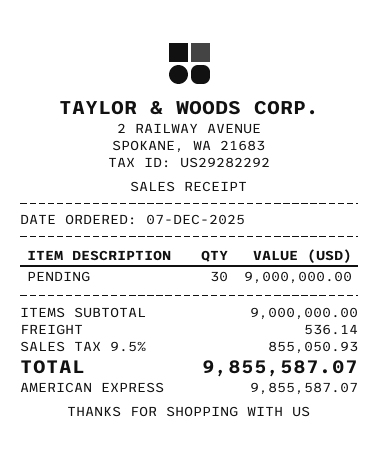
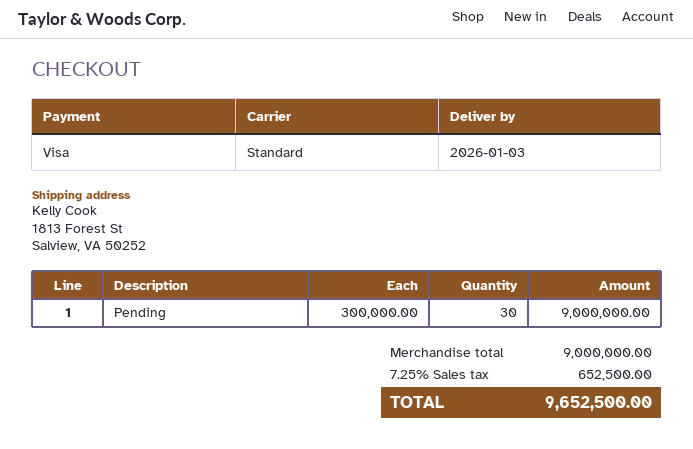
payment method: American Express -> Visa
shipping: 536.14 -> none
tax: 9.5% = 855050.93 -> 7.25% = 652500.00
total: 9855587.07 -> 9652500.00

